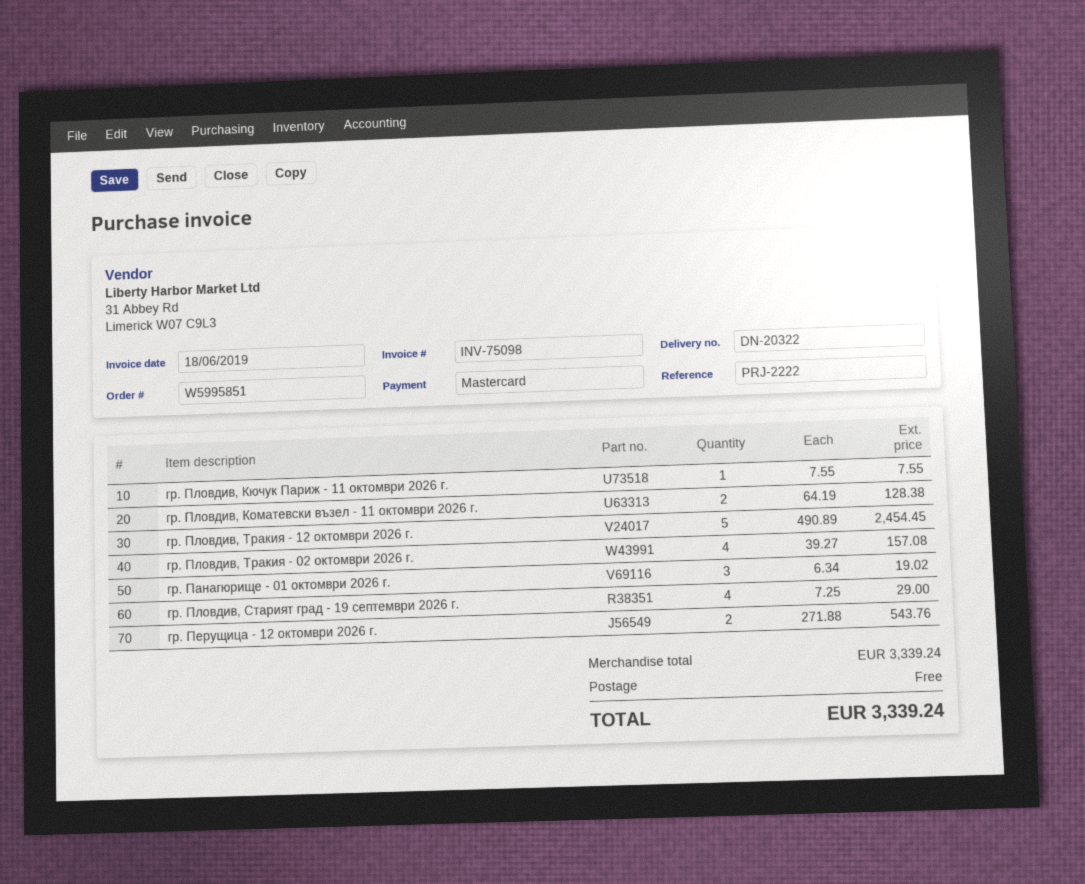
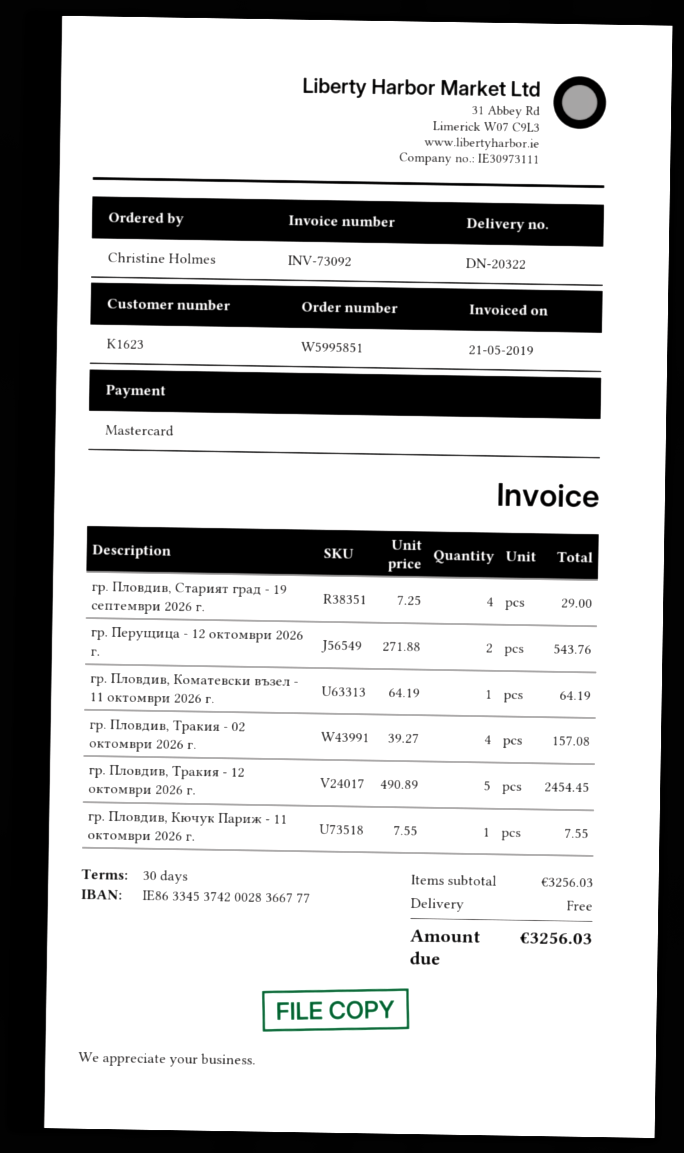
invoice number: INV-75098 -> INV-73092
invoice date: 2019-06-18 -> 2019-05-21
гр. Пловдив, Коматевски възел - 11 октомври 2026 г.: 2 x 64.19 = 128.38 -> 1 x 64.19 = 64.19
гр. Панагюрище - 01 октомври 2026 г.: 3 x 6.34 = 19.02 -> none
subtotal: 3339.24 -> 3256.03
total: 3339.24 -> 3256.03

